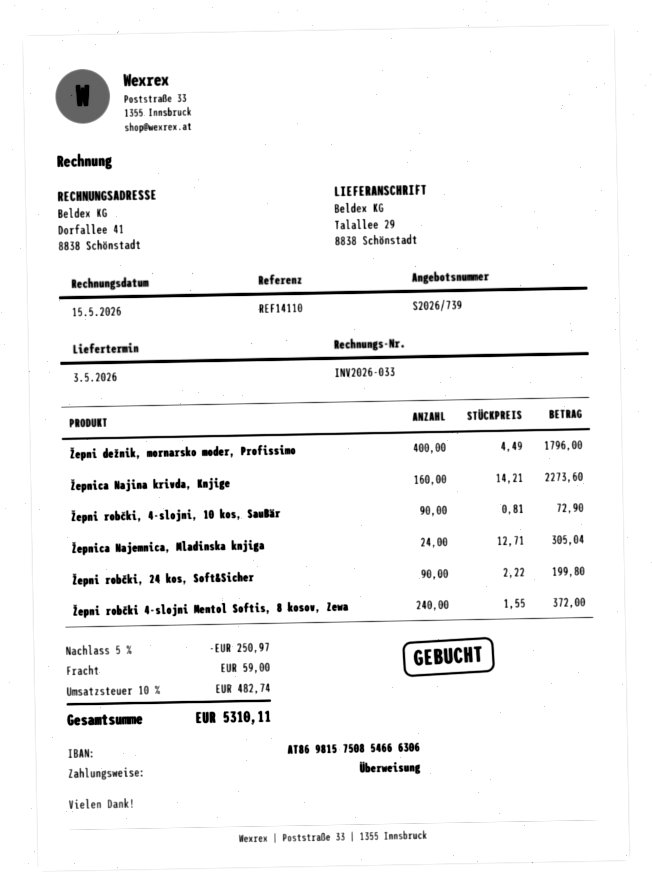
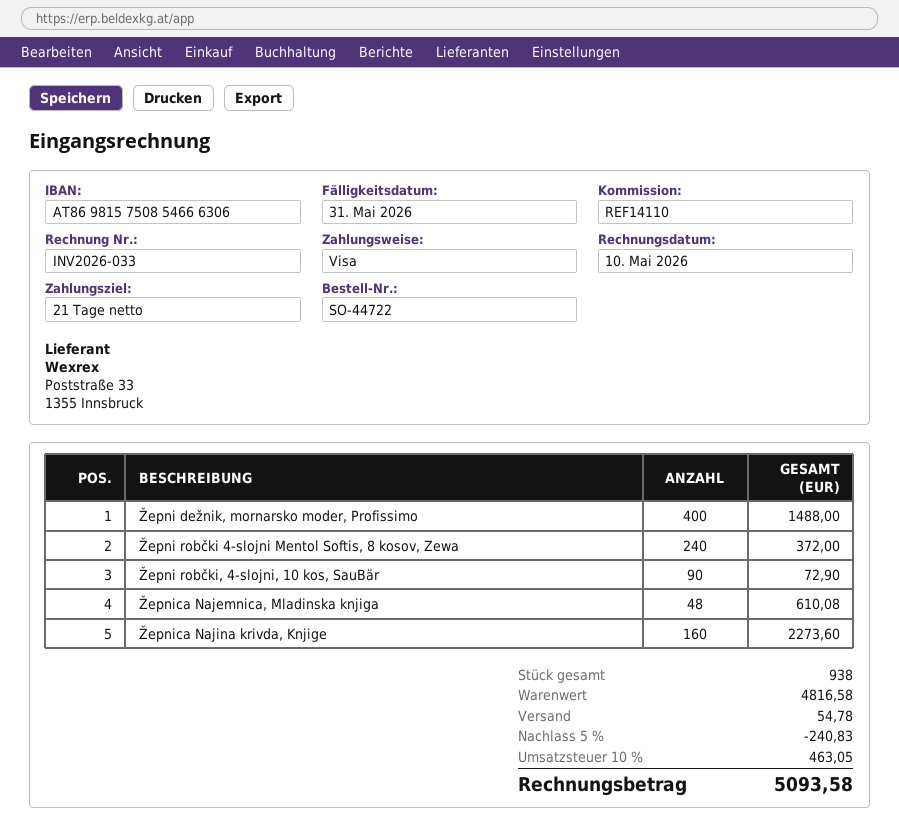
invoice date: 2026-05-15 -> 2026-05-10
payment method: bank transfer -> Visa
Žepni dežnik, mornarsko moder, Profissimo: 400 for 1796.00 -> 400 for 1488.00
Žepnica Najemnica, Mladinska knjiga: 24 for 305.04 -> 48 for 610.08
Žepni robčki, 24 kos, Soft&Sicher: 90 for 199.80 -> none
discount: 5% = 250.97 -> 5% = 240.83
shipping: 59.00 -> 54.78
tax: 10% = 482.74 -> 10% = 463.05
total: 5310.11 -> 5093.58

